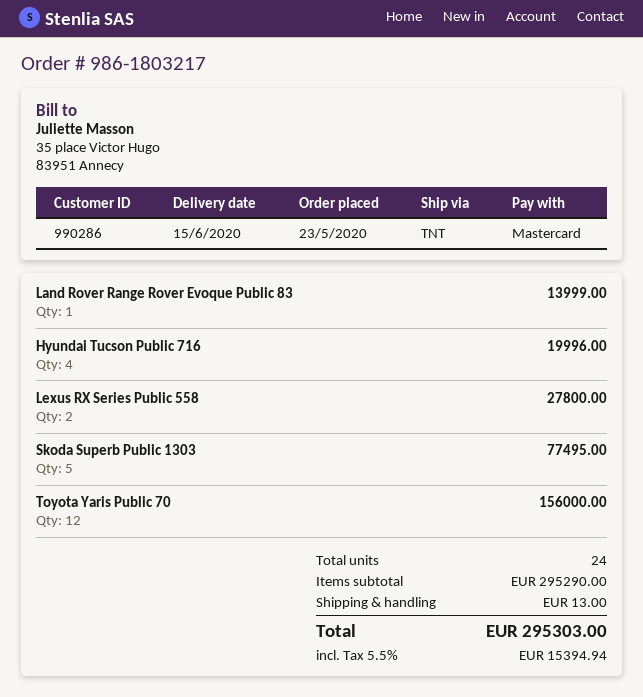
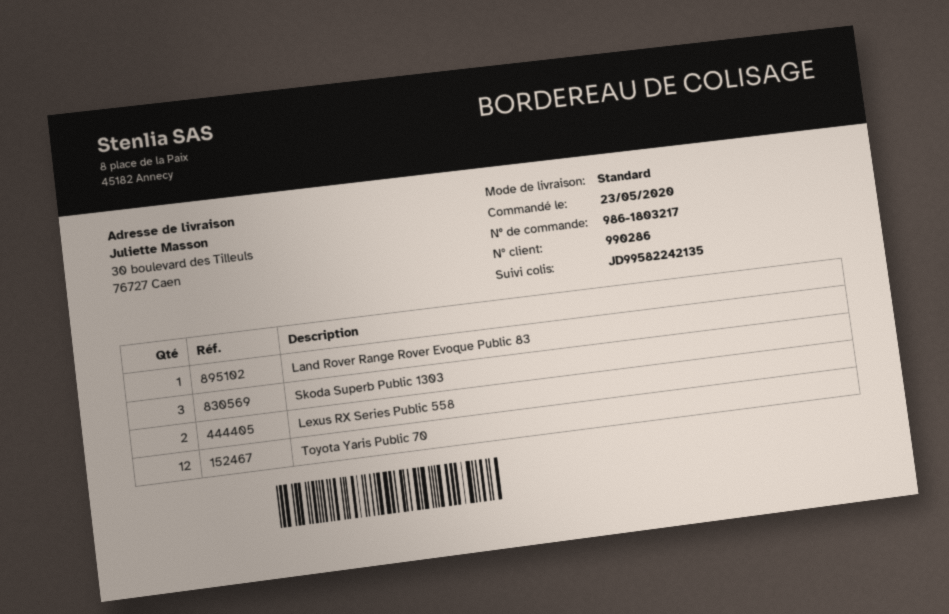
shipping method: TNT -> standard
Hyundai Tucson Public 716: 4 -> none
Skoda Superb Public 1303: 5 -> 3

